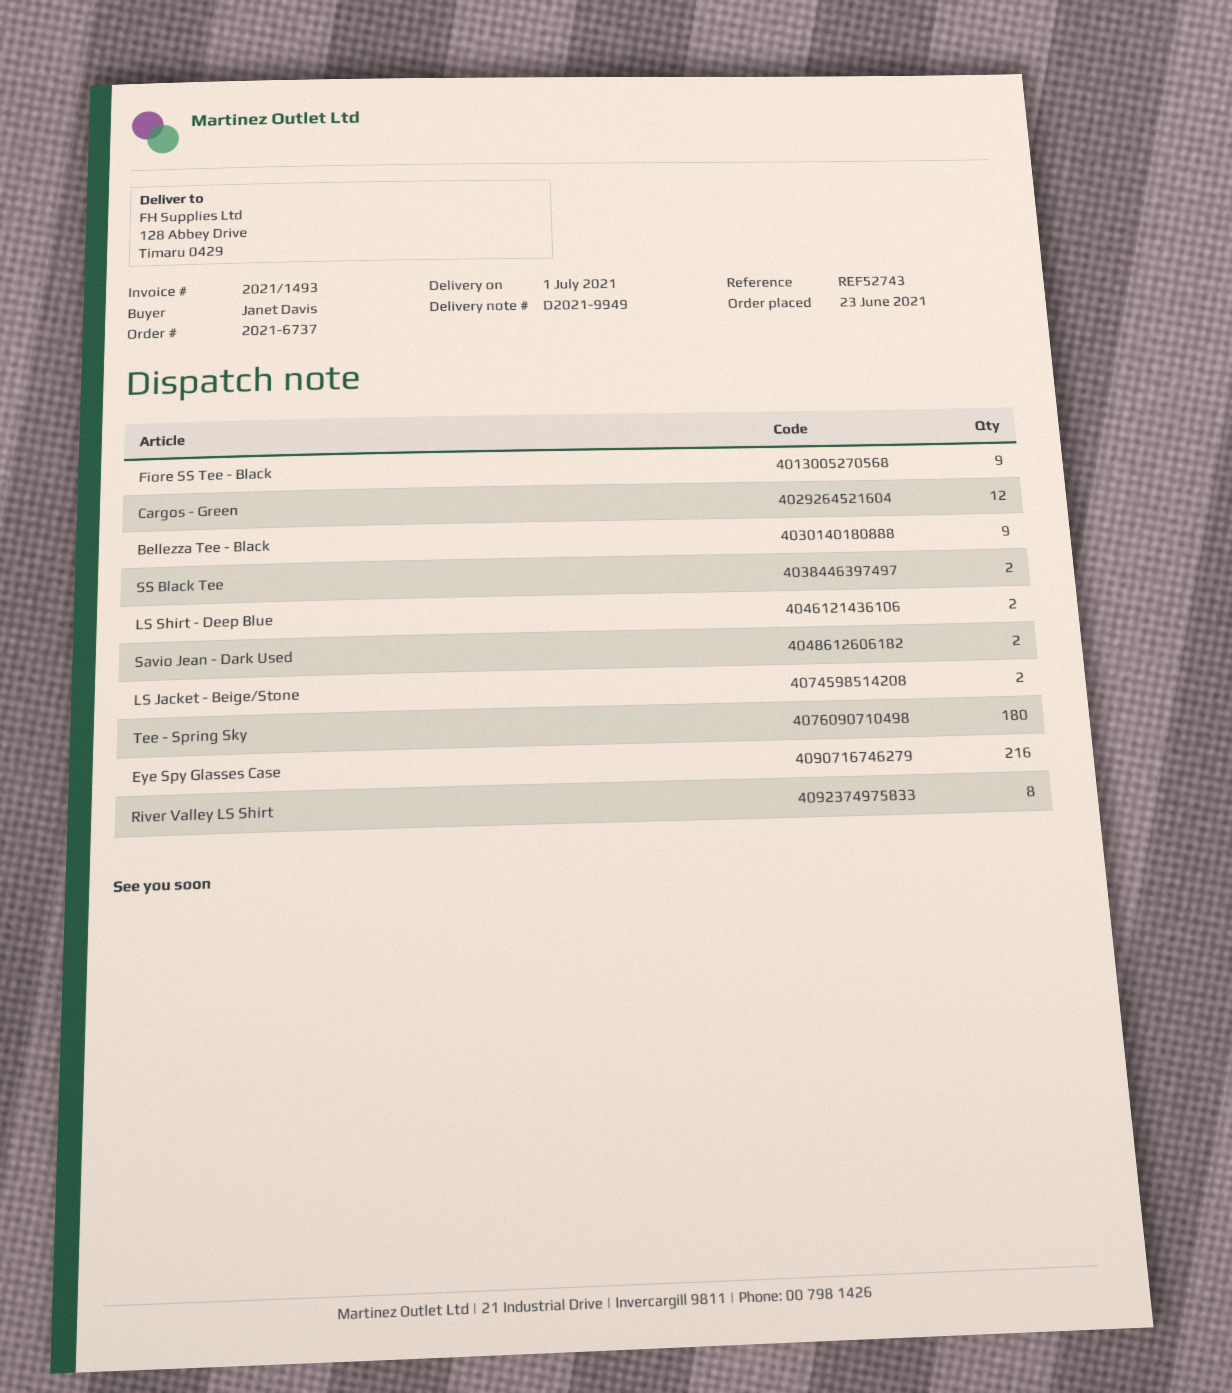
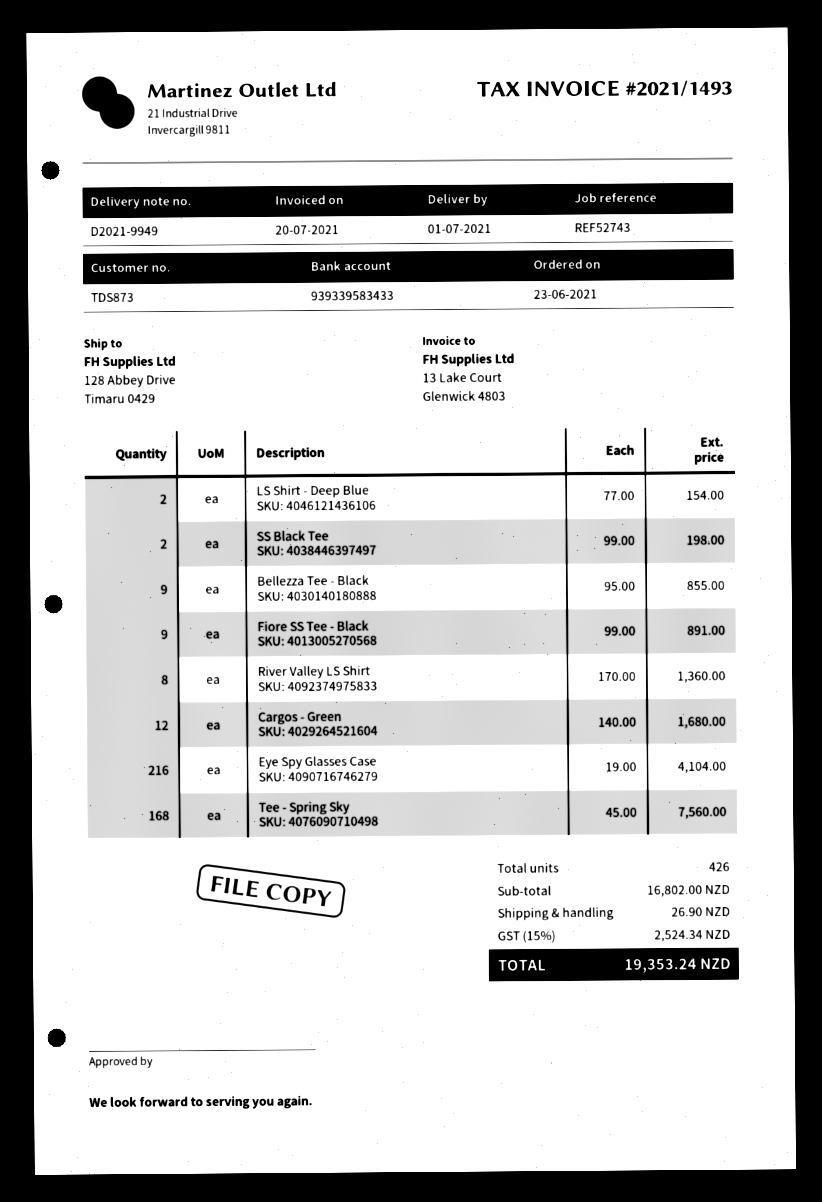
Savio Jean - Dark Used: 2 -> none
LS Jacket - Beige/Stone: 2 -> none
Tee - Spring Sky: 180 -> 168

